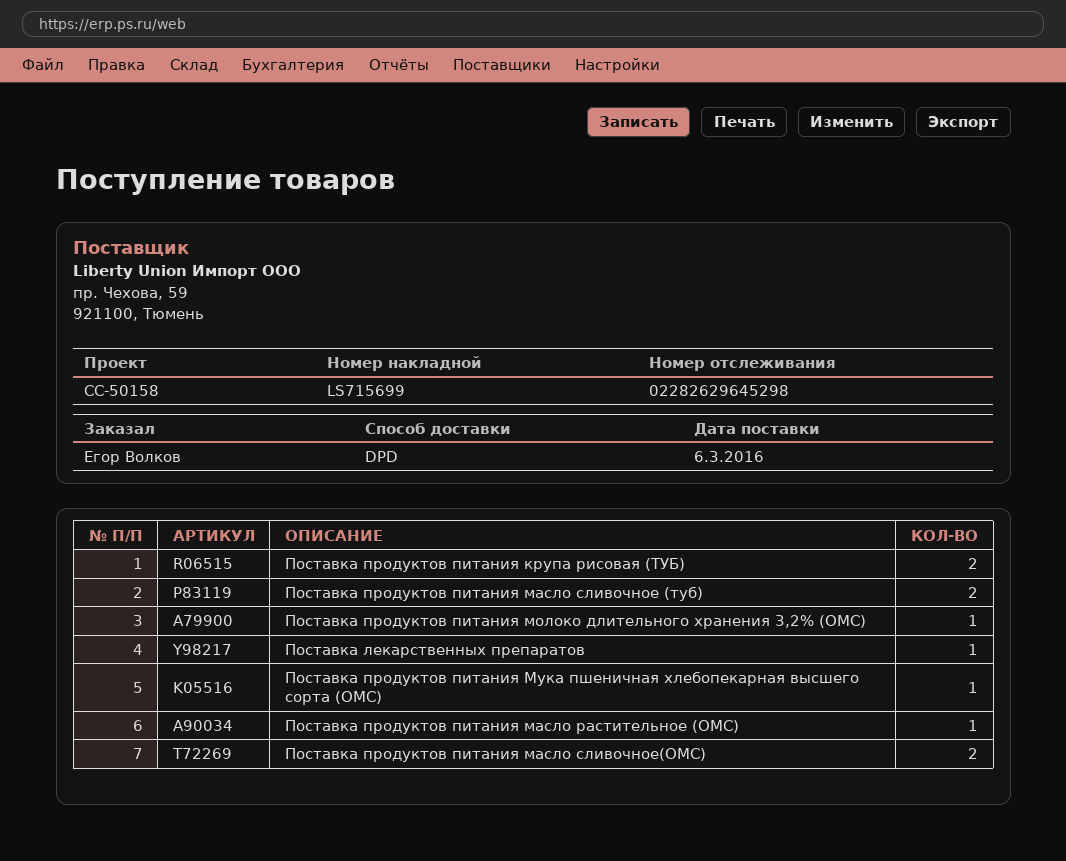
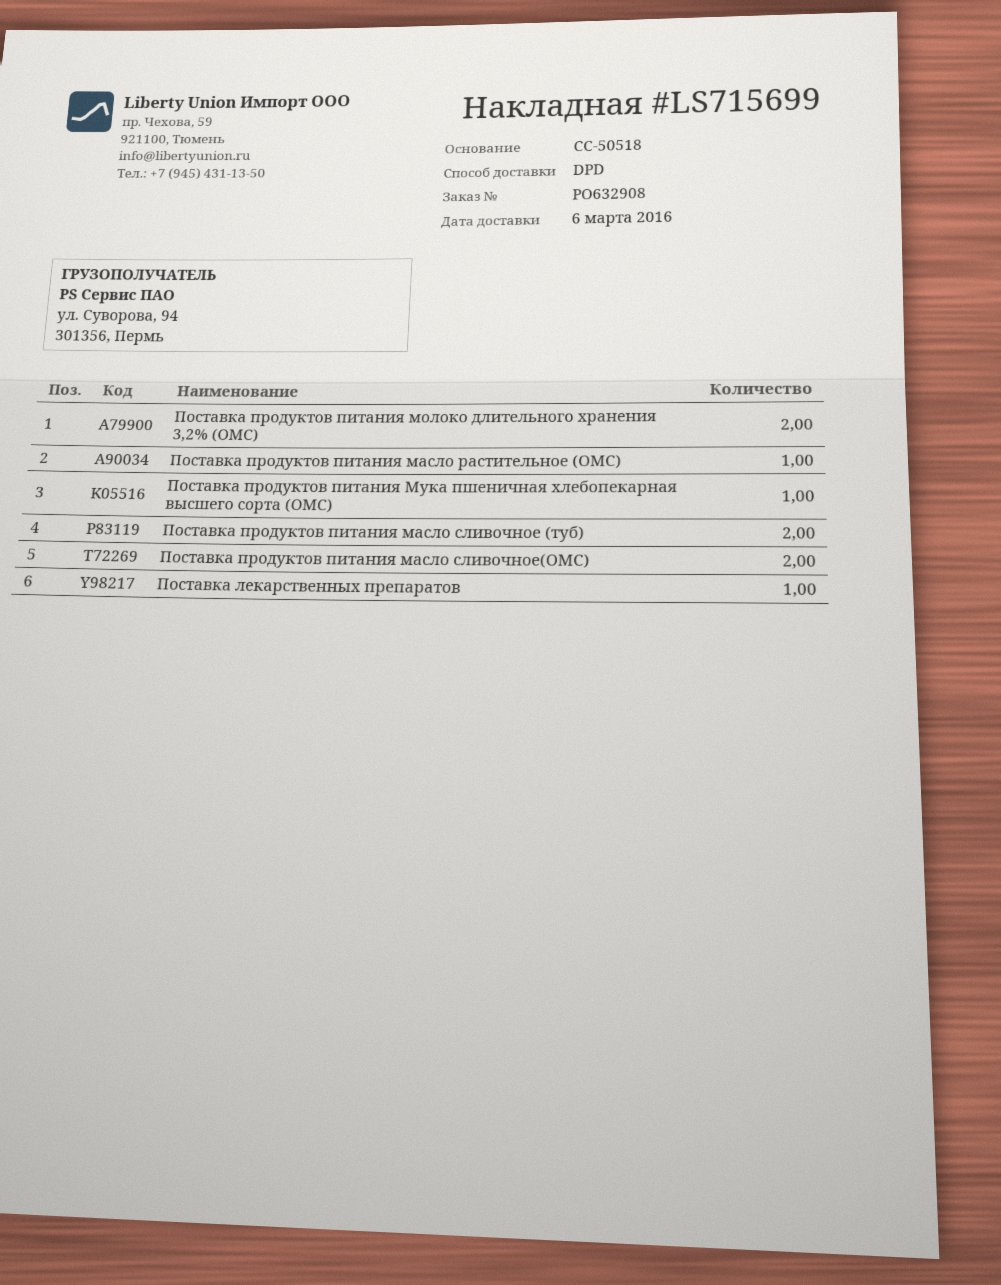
reference: CC-50158 -> CC-50518
Поставка продуктов питания крупа рисовая (ТУБ): 2 -> none
Поставка продуктов питания молоко длительного хранения 3,2% (ОМС): 1 -> 2

